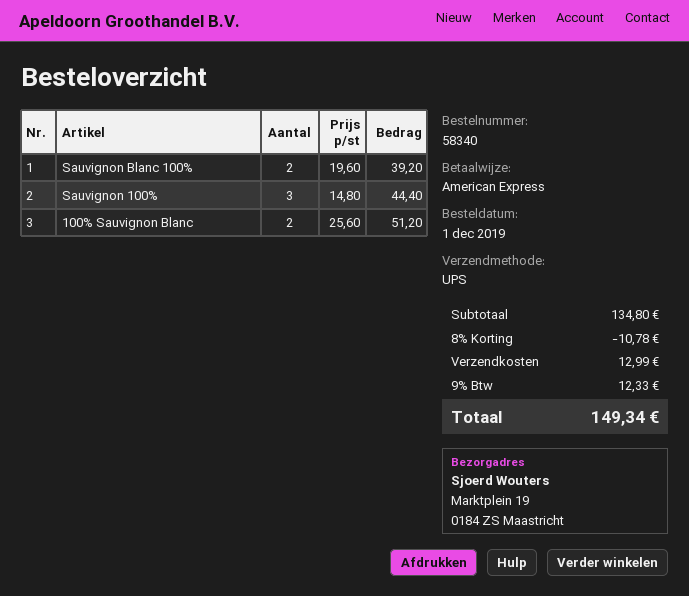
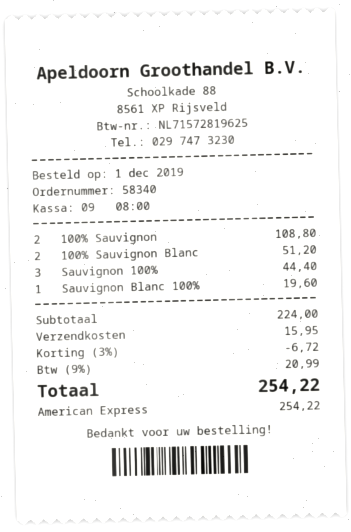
Sauvignon Blanc 100%: 2 for 39.20 -> 1 for 19.60
100% Sauvignon: none -> 2 for 108.80
subtotal: 134.80 -> 224.00
discount: 8% = 10.78 -> 3% = 6.72
shipping: 12.99 -> 15.95
tax: 9% = 12.33 -> 9% = 20.99
total: 149.34 -> 254.22

